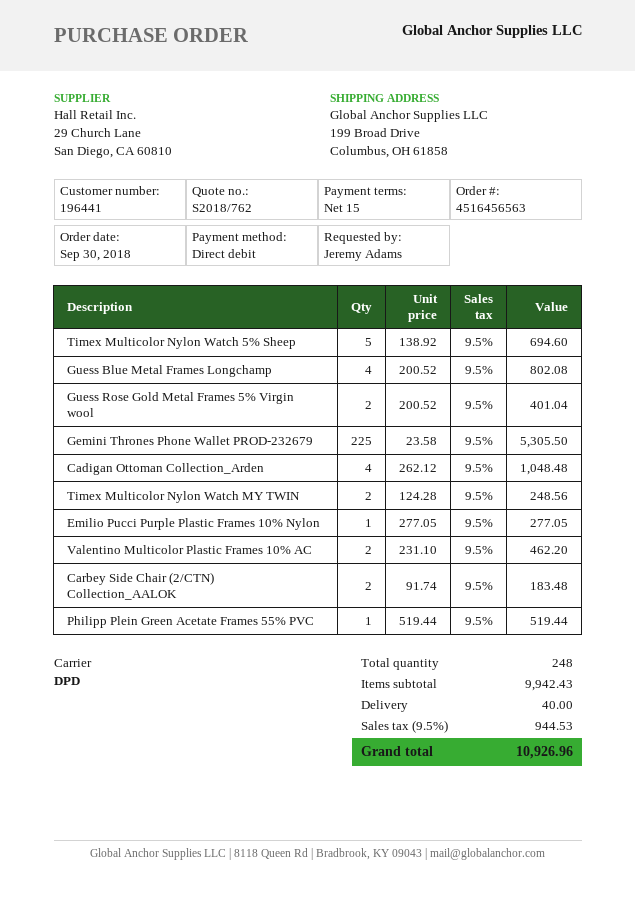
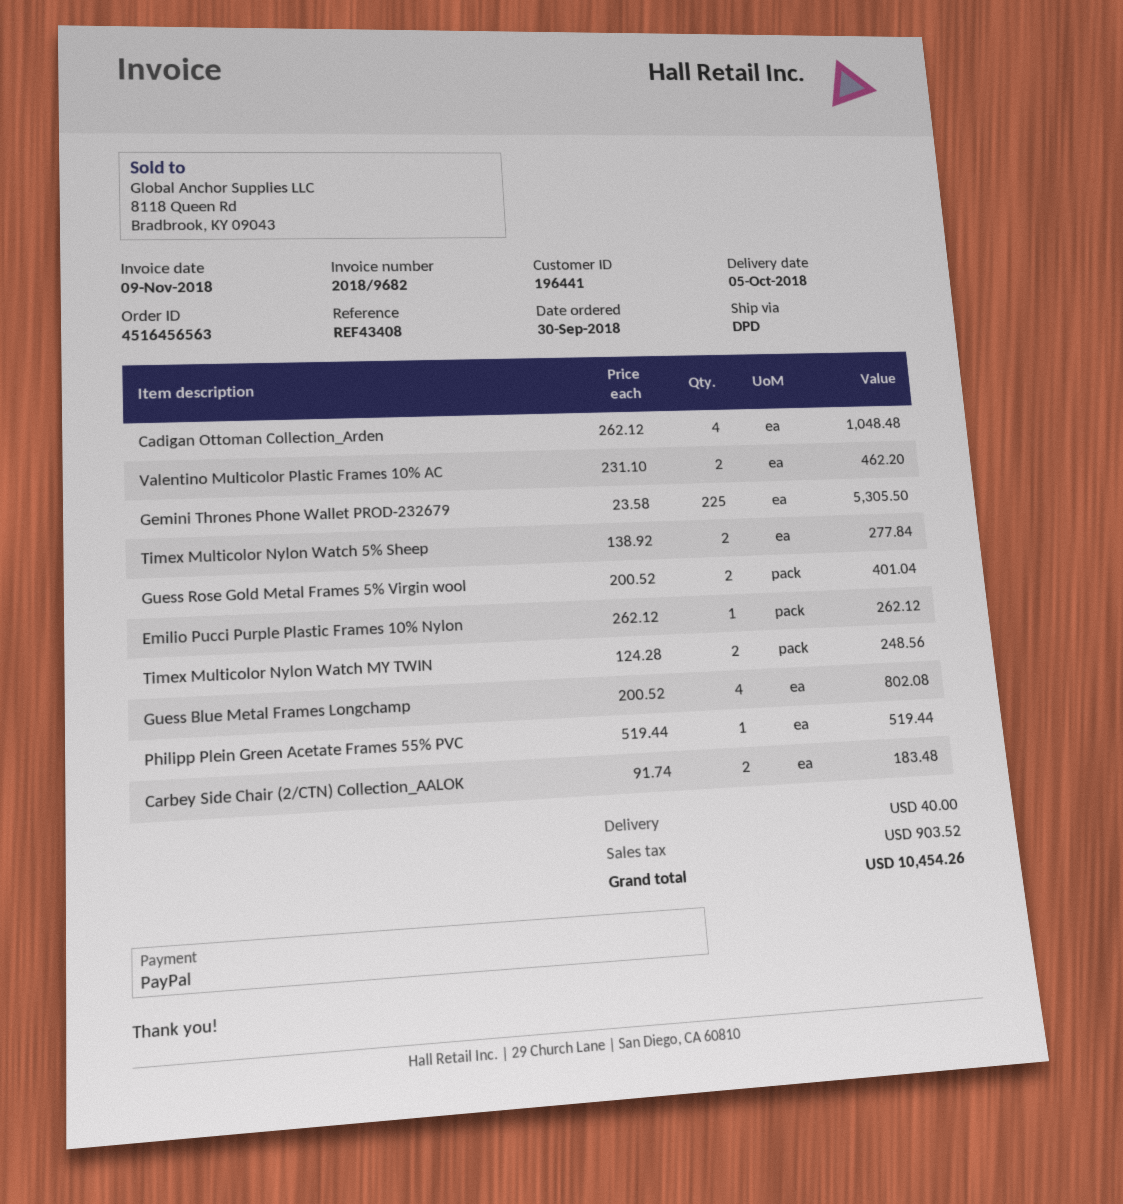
payment method: direct debit -> PayPal
Timex Multicolor Nylon Watch 5% Sheep: 5 x 138.92 = 694.60 -> 2 x 138.92 = 277.84
Emilio Pucci Purple Plastic Frames 10% Nylon: 1 x 277.05 = 277.05 -> 1 x 262.12 = 262.12
tax: 944.53 -> 903.52
total: 10926.96 -> 10454.26

